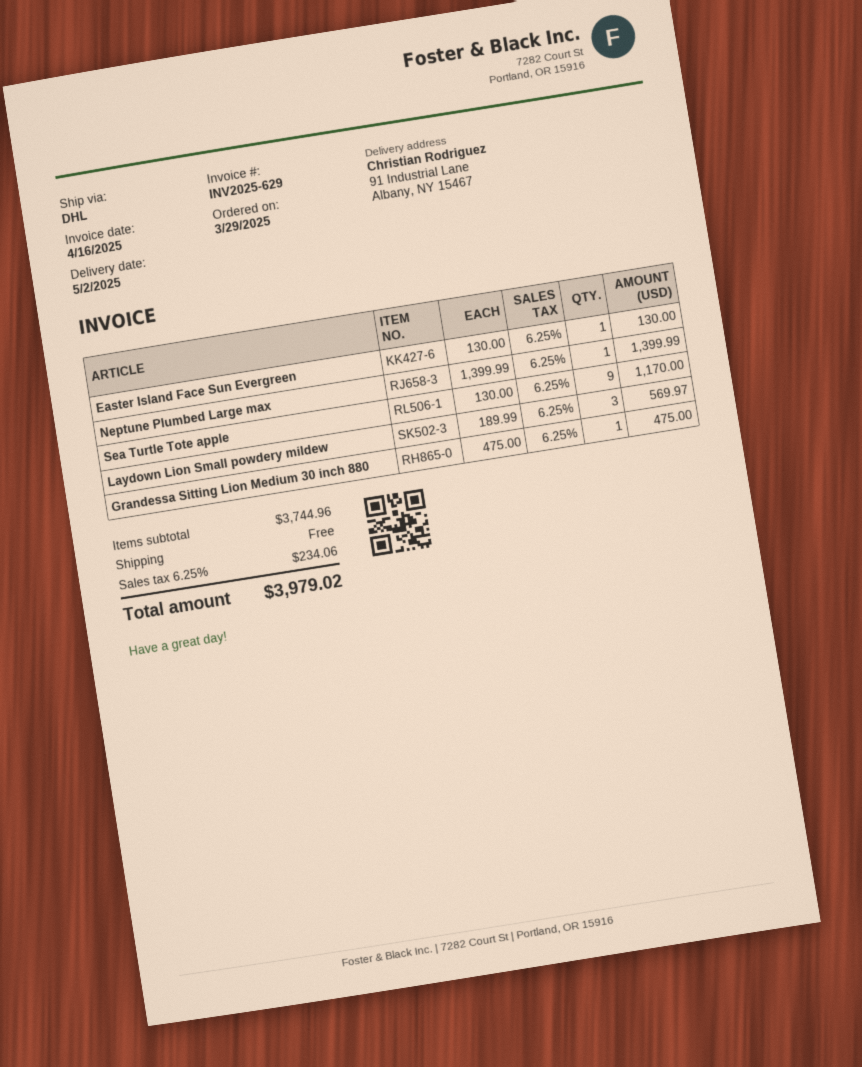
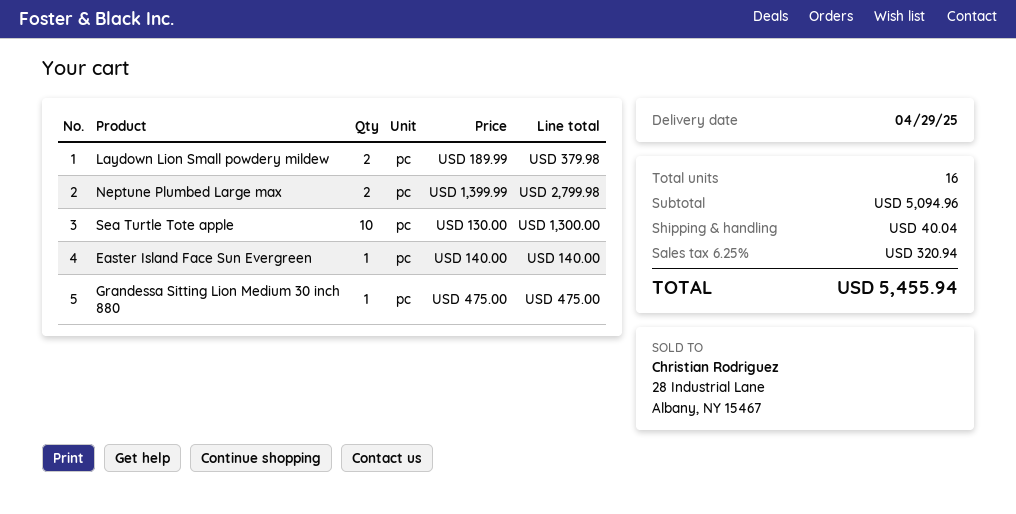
delivery date: 2025-05-02 -> 2025-04-29
Easter Island Face Sun Evergreen: 1 x 130.00 = 130.00 -> 1 x 140.00 = 140.00
Neptune Plumbed Large max: 1 x 1399.99 = 1399.99 -> 2 x 1399.99 = 2799.98
Sea Turtle Tote apple: 9 x 130.00 = 1170.00 -> 10 x 130.00 = 1300.00
Laydown Lion Small powdery mildew: 3 x 189.99 = 569.97 -> 2 x 189.99 = 379.98
subtotal: 3744.96 -> 5094.96
shipping: 0.00 -> 40.04
tax: 6.25% = 234.06 -> 6.25% = 320.94
total: 3979.02 -> 5455.94

